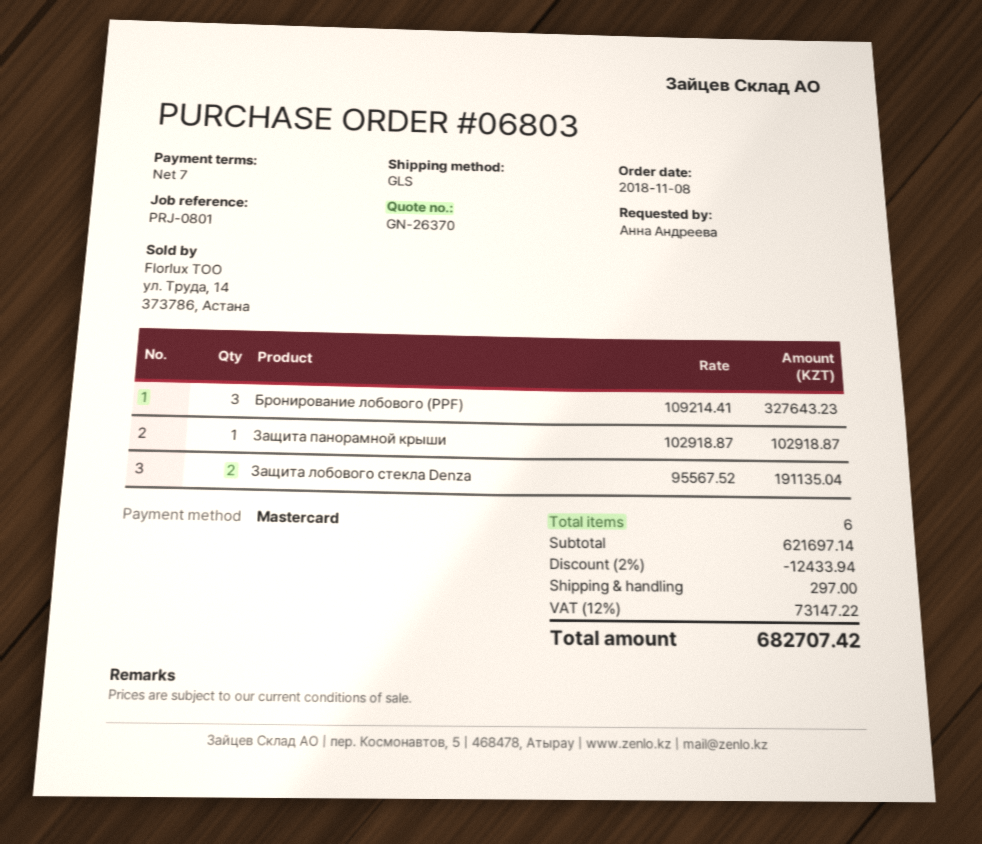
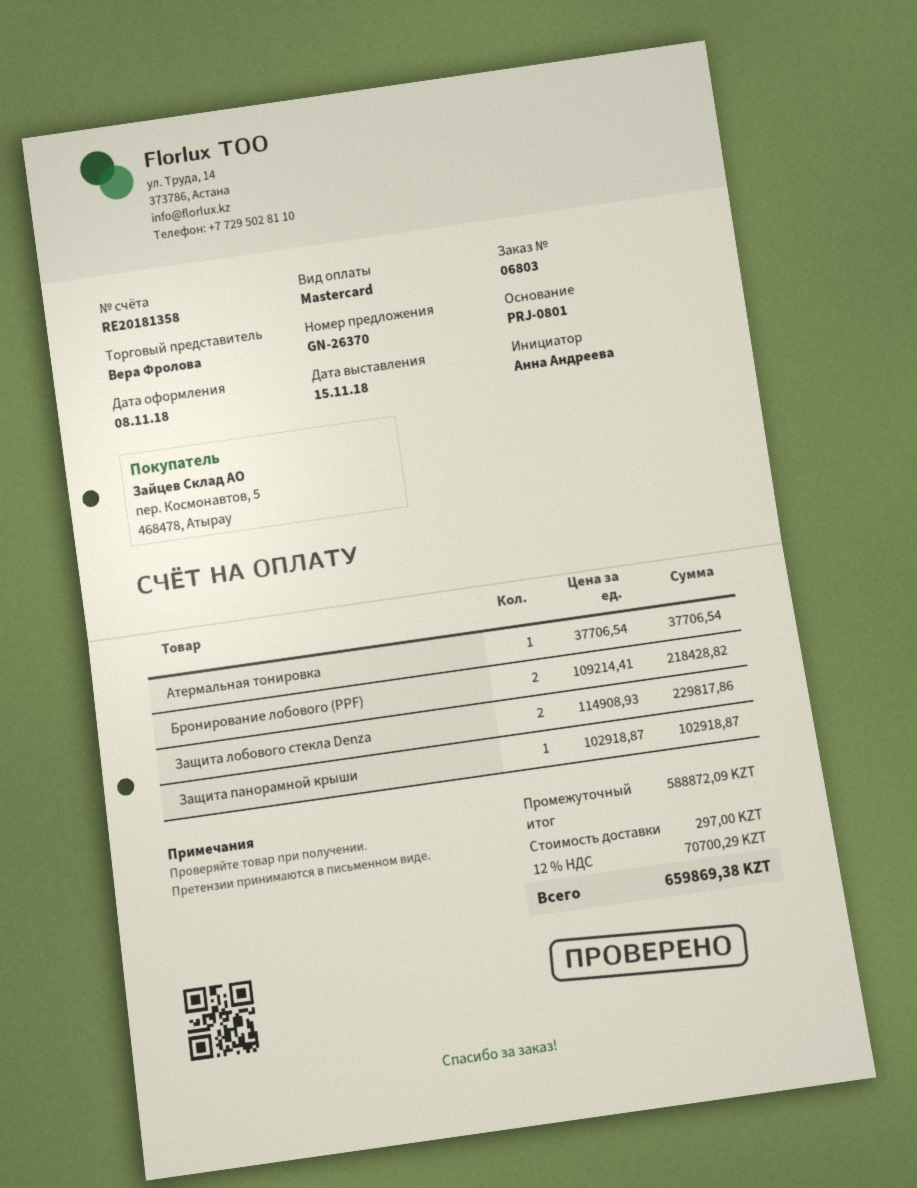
Бронирование лобового (PPF): 3 x 109214.41 = 327643.23 -> 2 x 109214.41 = 218428.82
Защита лобового стекла Denza: 2 x 95567.52 = 191135.04 -> 2 x 114908.93 = 229817.86
Атермальная тонировка: none -> 1 x 37706.54 = 37706.54
subtotal: 621697.14 -> 588872.09
discount: 2% = 12433.94 -> none
tax: 12% = 73147.22 -> 12% = 70700.29
total: 682707.42 -> 659869.38

